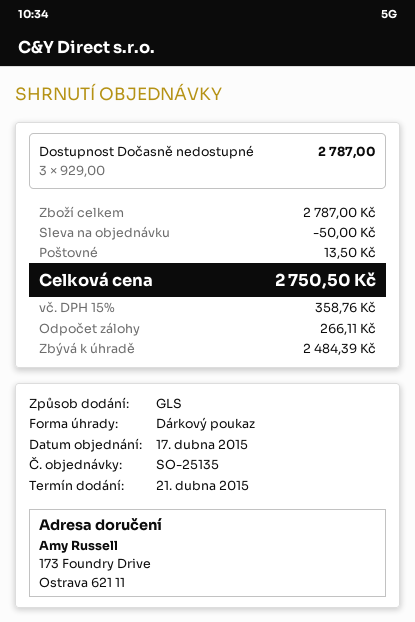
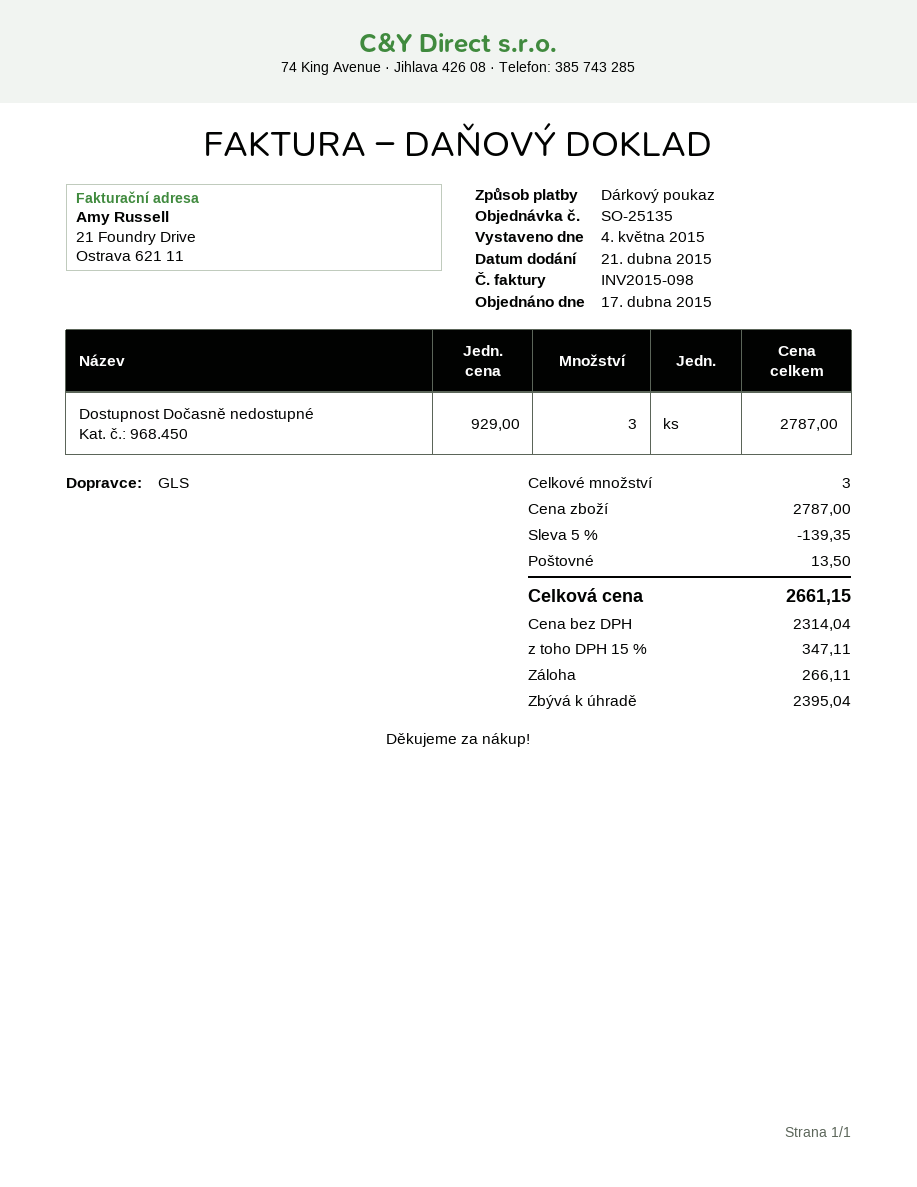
discount: 50.00 -> 139.35
tax: 15% = 358.76 -> 15% = 347.11
total: 2750.50 -> 2661.15
balance: 2484.39 -> 2395.04

